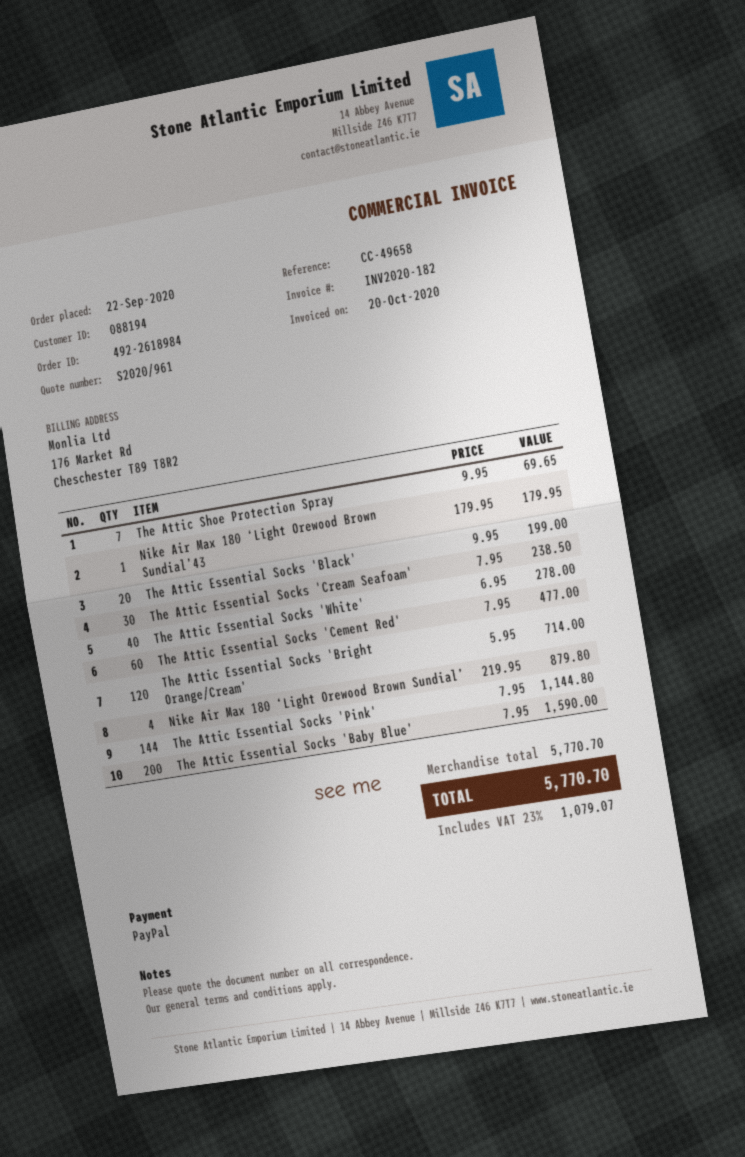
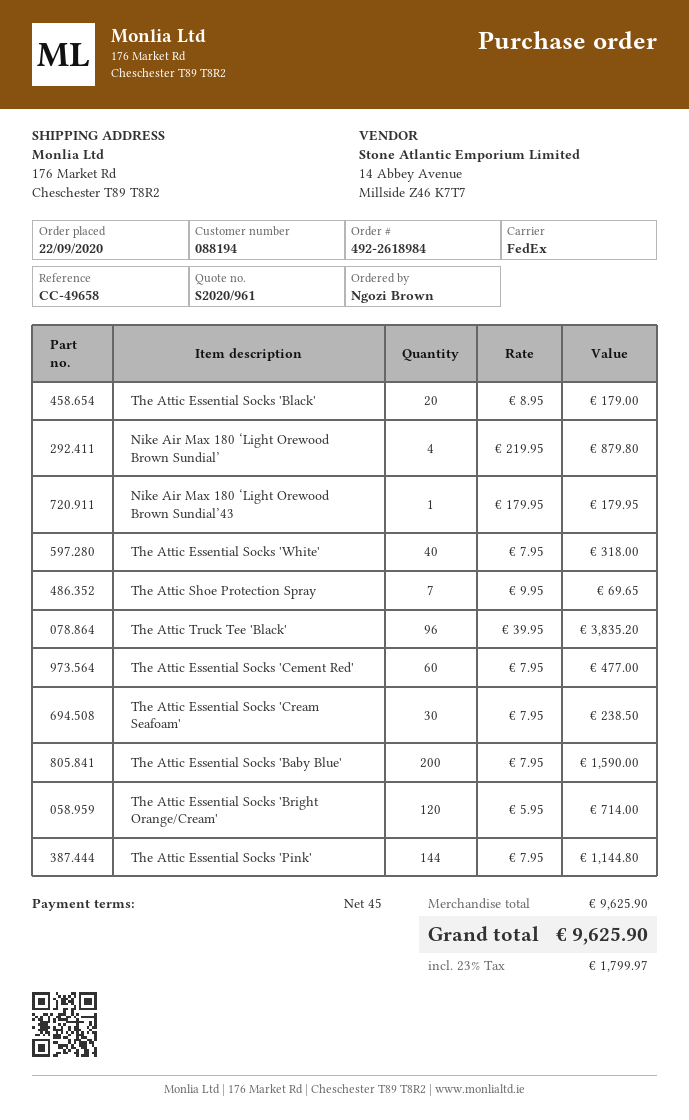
The Attic Essential Socks 'Black': 20 x 9.95 = 199.00 -> 20 x 8.95 = 179.00
The Attic Essential Socks 'White': 40 x 6.95 = 278.00 -> 40 x 7.95 = 318.00
The Attic Truck Tee 'Black': none -> 96 x 39.95 = 3835.20
subtotal: 5770.70 -> 9625.90
tax: 23% = 1079.07 -> 23% = 1799.97
total: 5770.70 -> 9625.90

